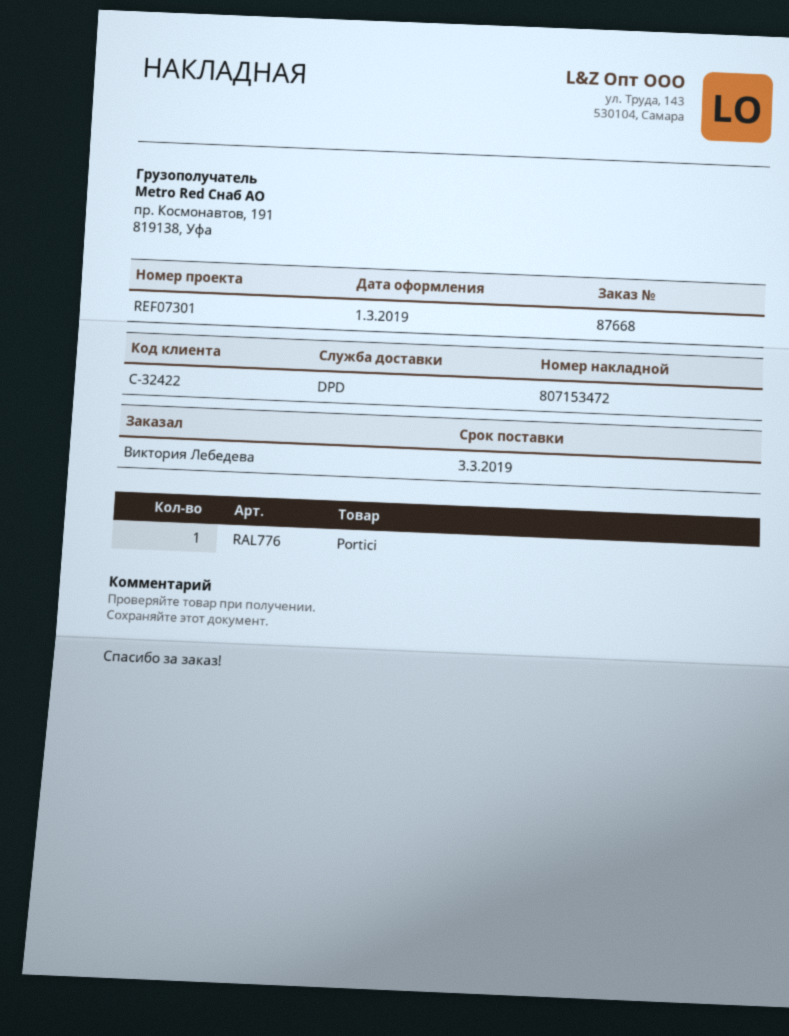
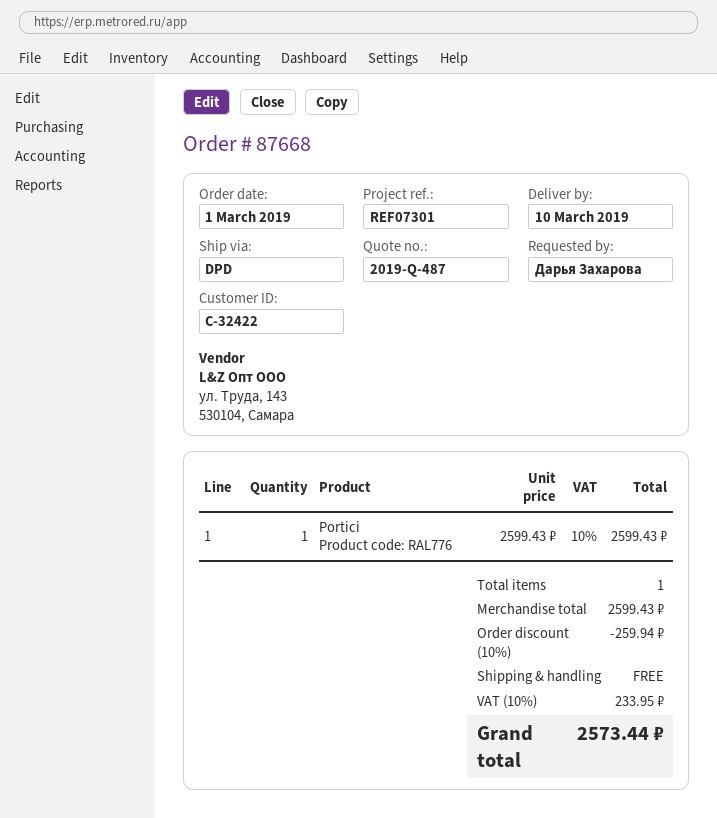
delivery date: 2019-03-03 -> 2019-03-10
ordered by: Виктория Лебедева -> Дарья Захарова

